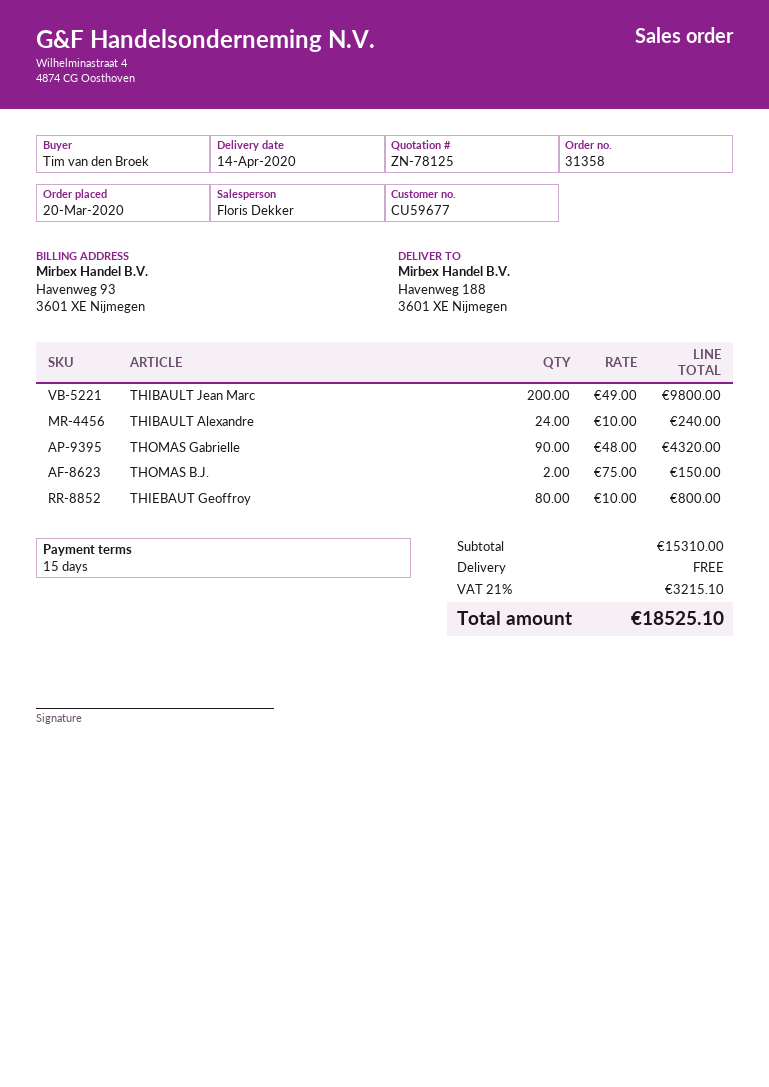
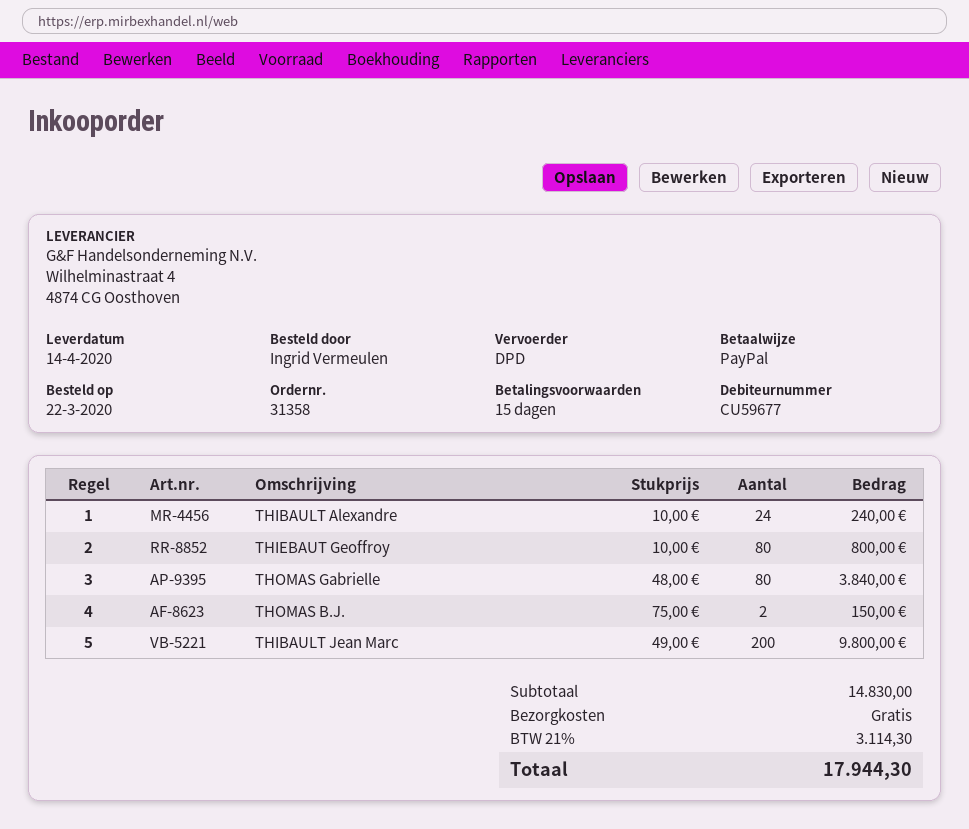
order date: 2020-03-20 -> 2020-03-22
ordered by: Tim van den Broek -> Ingrid Vermeulen
THOMAS Gabrielle: 90 x 48.00 = 4320.00 -> 80 x 48.00 = 3840.00
subtotal: 15310.00 -> 14830.00
tax: 21% = 3215.10 -> 21% = 3114.30
total: 18525.10 -> 17944.30

